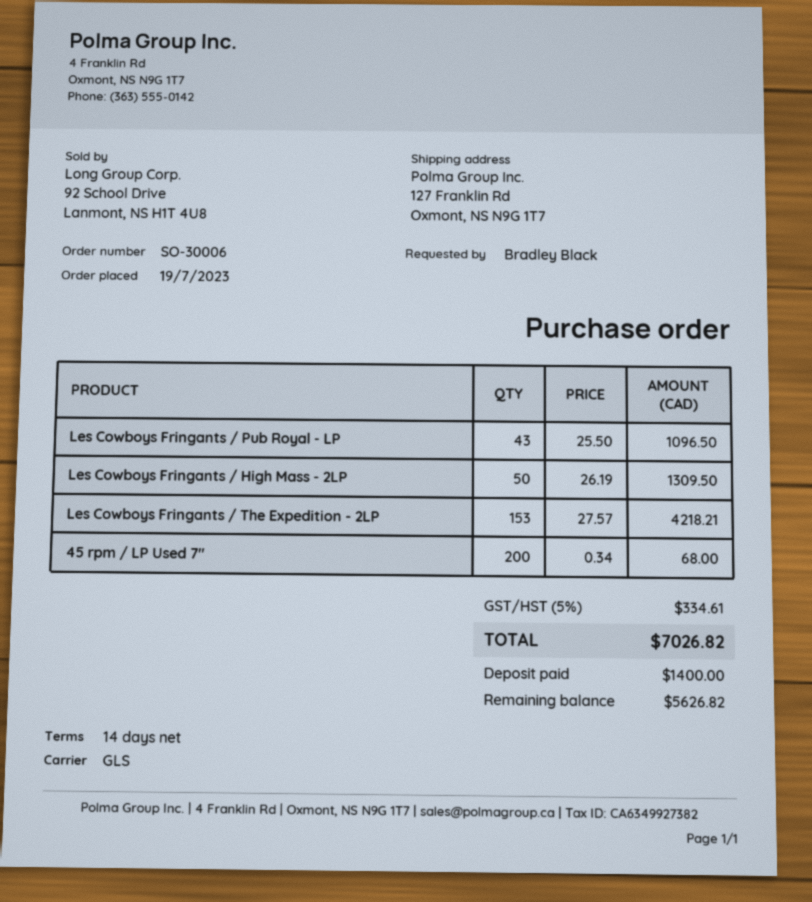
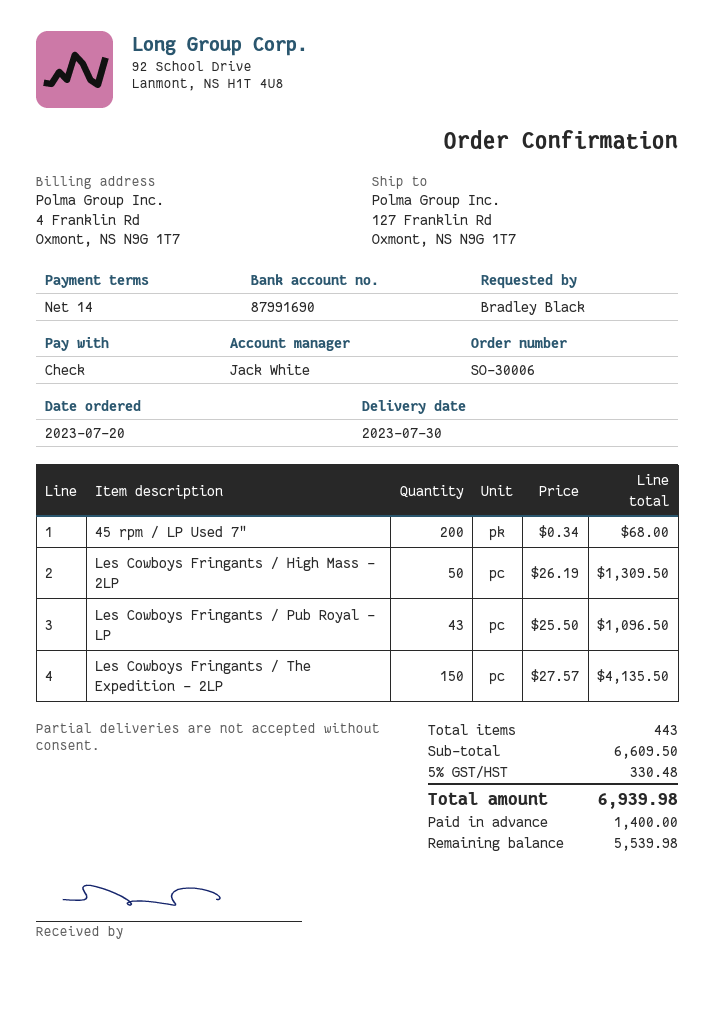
order date: 2023-07-19 -> 2023-07-20
Les Cowboys Fringants / The Expedition - 2LP: 153 x 27.57 = 4218.21 -> 150 x 27.57 = 4135.50
tax: 5% = 334.61 -> 5% = 330.48
total: 7026.82 -> 6939.98
balance: 5626.82 -> 5539.98

